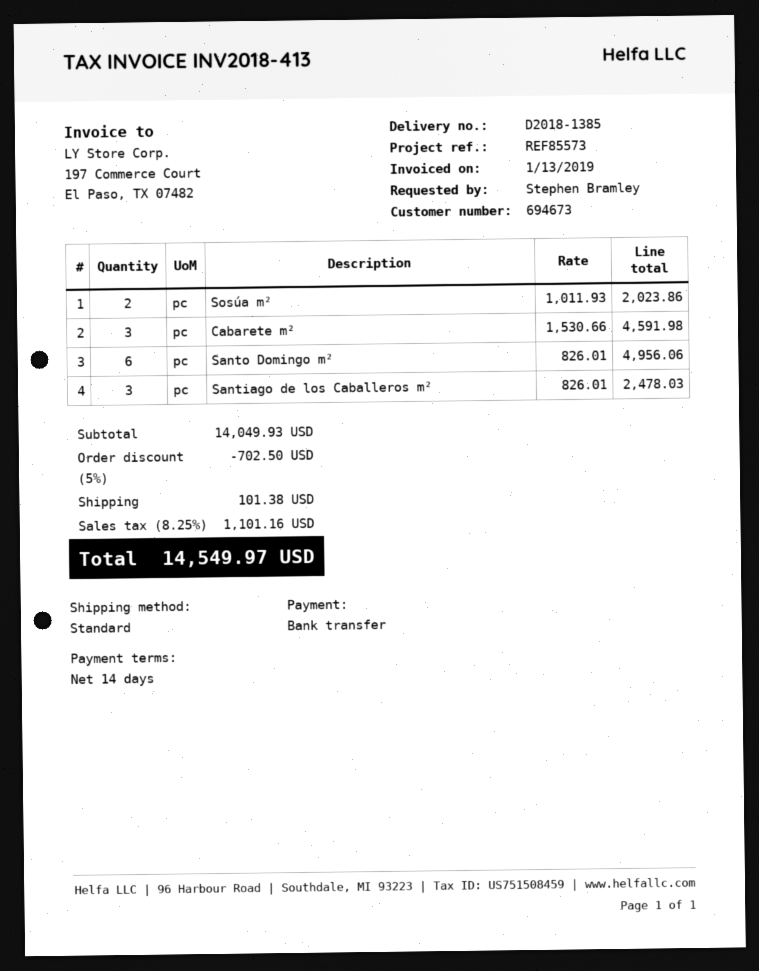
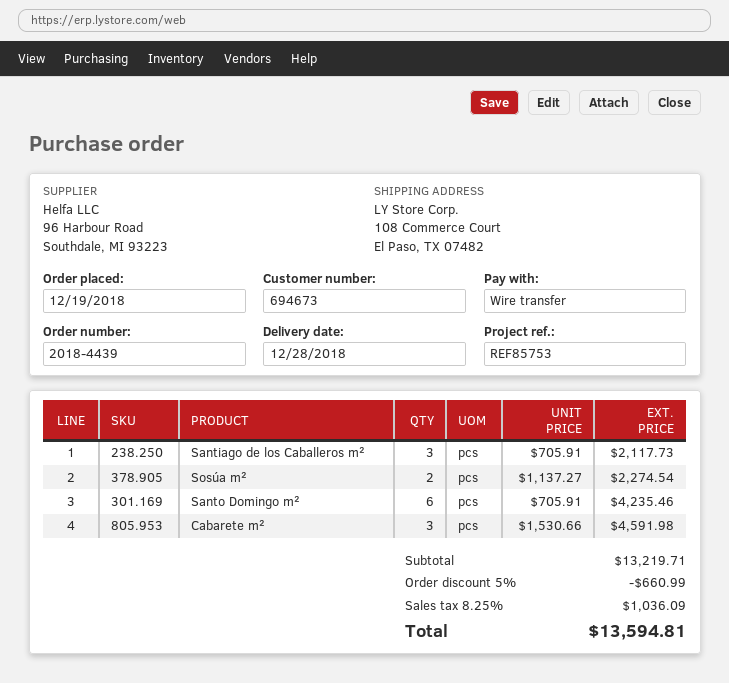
reference: REF85573 -> REF85753
Sosúa m²: 2 x 1011.93 = 2023.86 -> 2 x 1137.27 = 2274.54
Santo Domingo m²: 6 x 826.01 = 4956.06 -> 6 x 705.91 = 4235.46
Santiago de los Caballeros m²: 3 x 826.01 = 2478.03 -> 3 x 705.91 = 2117.73
subtotal: 14049.93 -> 13219.71
discount: 5% = 702.50 -> 5% = 660.99
shipping: 101.38 -> none
tax: 8.25% = 1101.16 -> 8.25% = 1036.09
total: 14549.97 -> 13594.81

